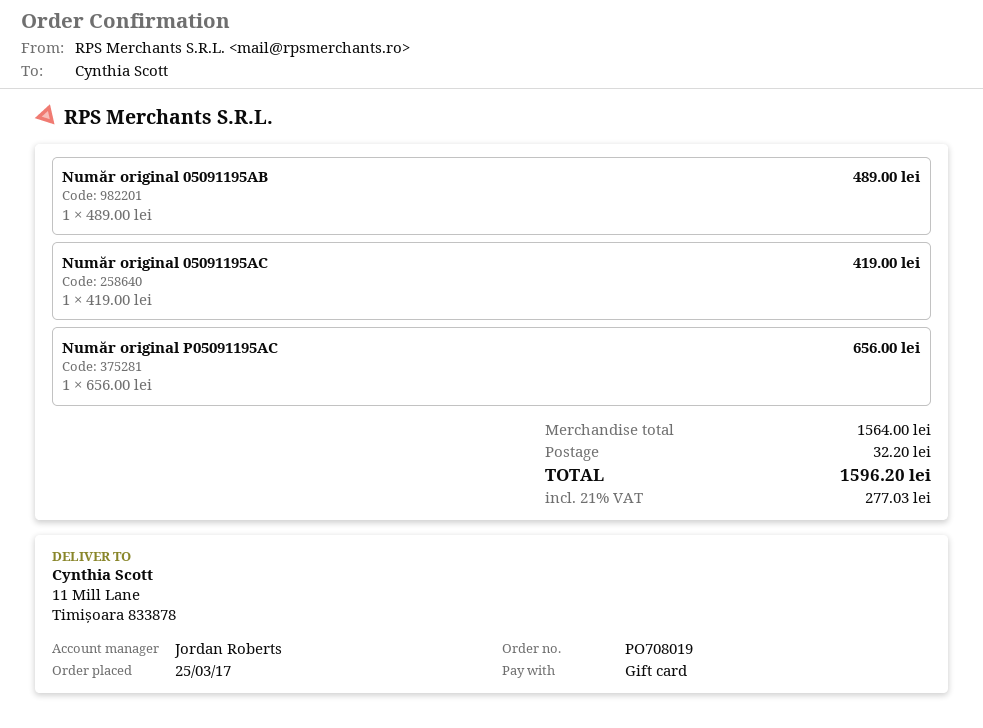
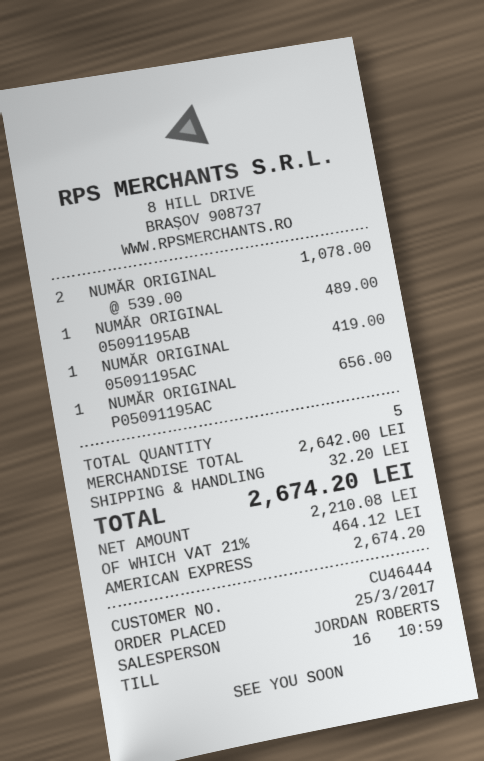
payment method: gift card -> American Express
NUMĂR ORIGINAL: none -> 2 x 539.00 = 1078.00
subtotal: 1564.00 -> 2642.00
tax: 21% = 277.03 -> 21% = 464.12
total: 1596.20 -> 2674.20

